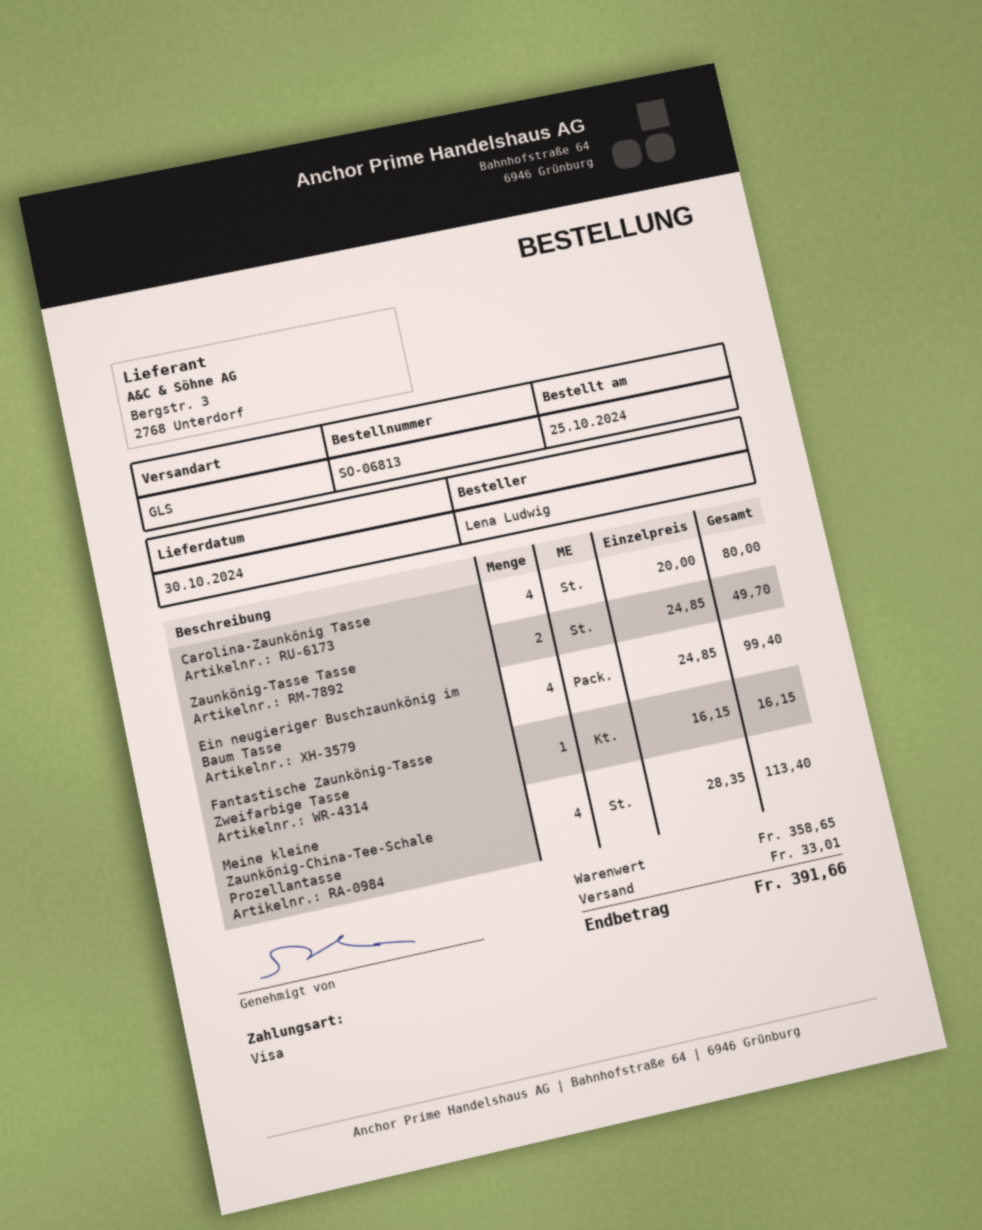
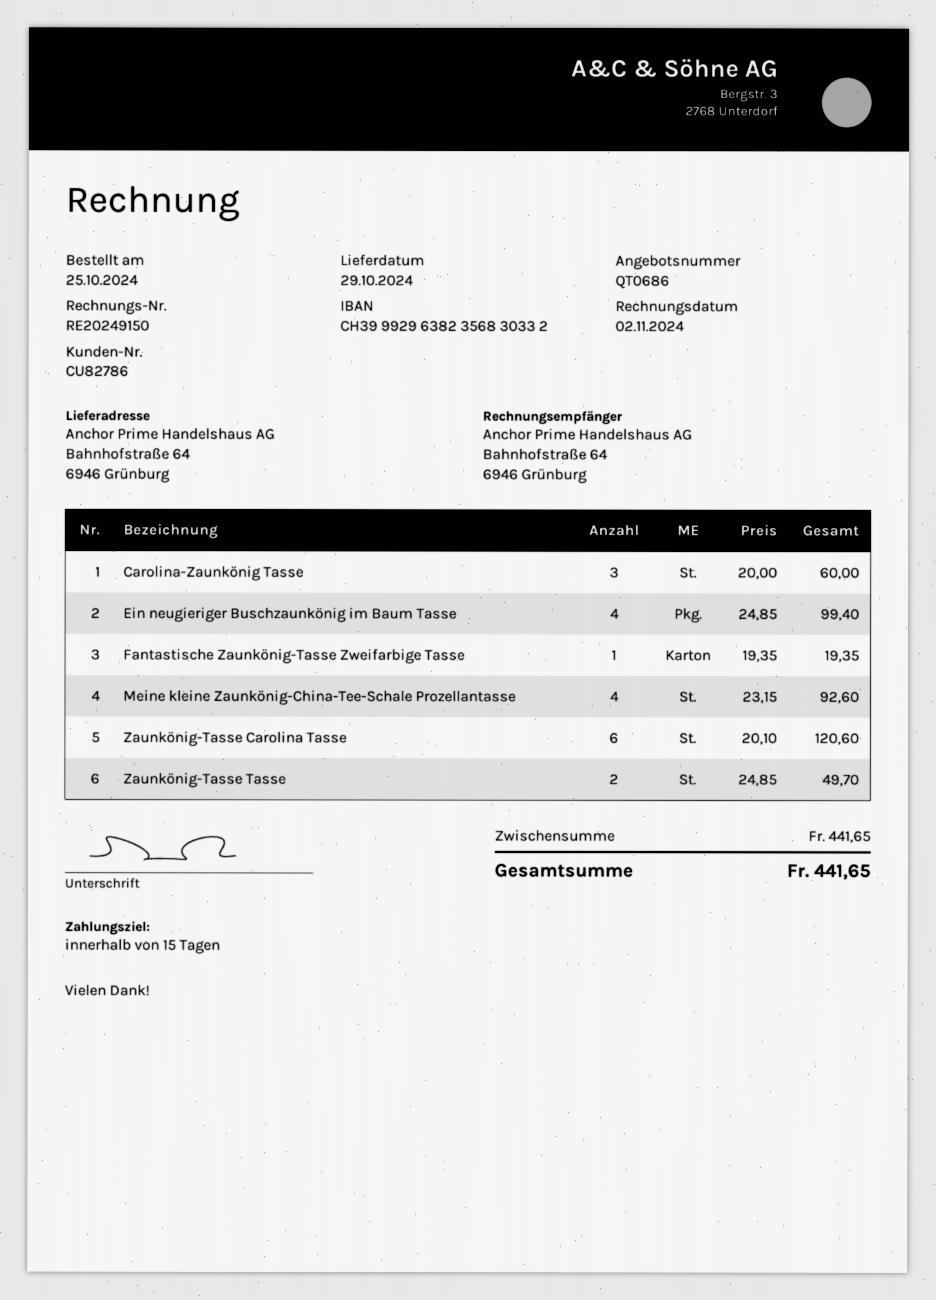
delivery date: 2024-10-30 -> 2024-10-29
Carolina-Zaunkönig Tasse: 4 x 20.00 = 80.00 -> 3 x 20.00 = 60.00
Fantastische Zaunkönig-Tasse Zweifarbige Tasse: 1 x 16.15 = 16.15 -> 1 x 19.35 = 19.35
Meine kleine Zaunkönig-China-Tee-Schale Prozellantasse: 4 x 28.35 = 113.40 -> 4 x 23.15 = 92.60
Zaunkönig-Tasse Carolina Tasse: none -> 6 x 20.10 = 120.60
subtotal: 358.65 -> 441.65
shipping: 33.01 -> none
total: 391.66 -> 441.65

